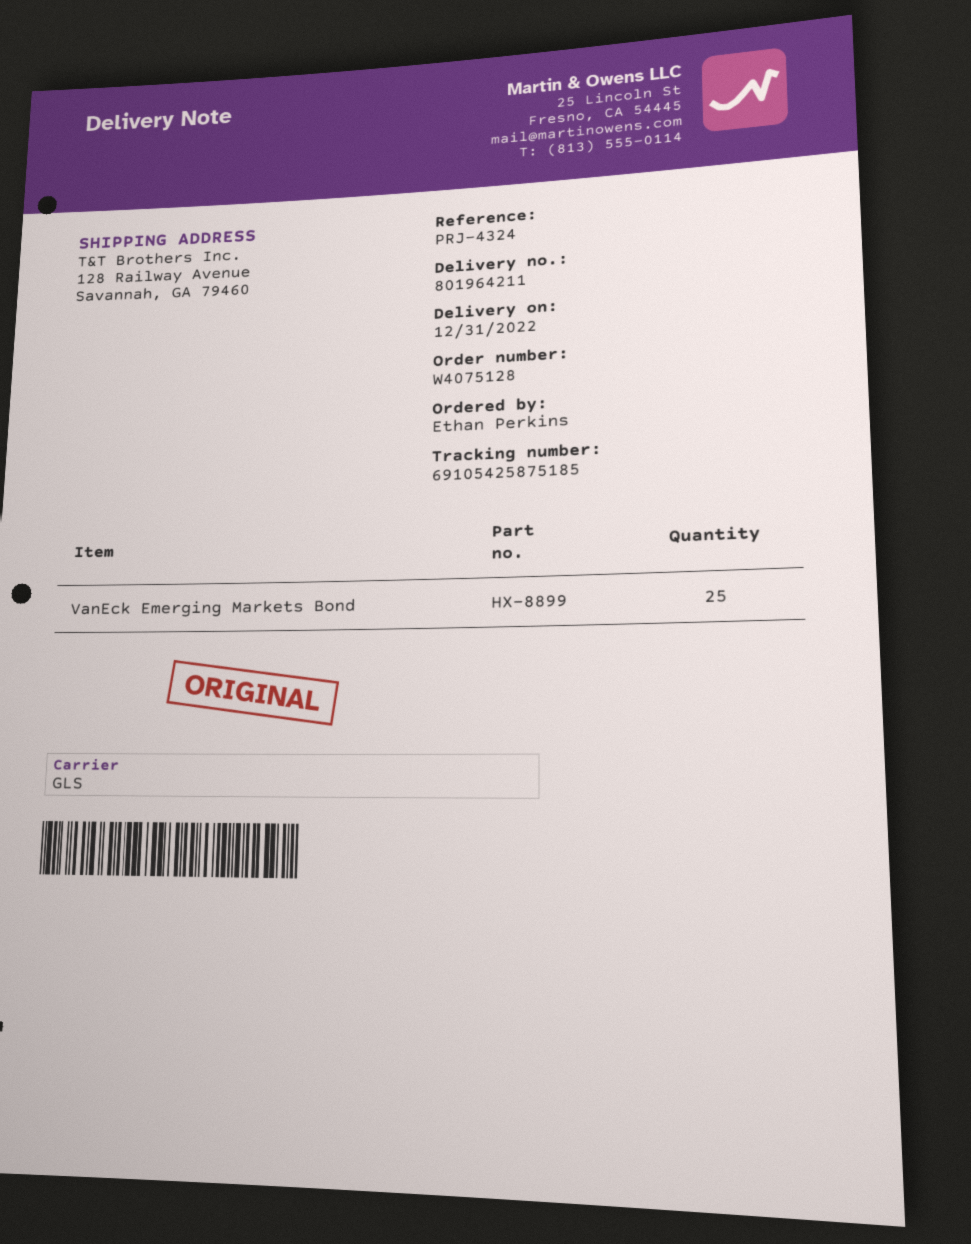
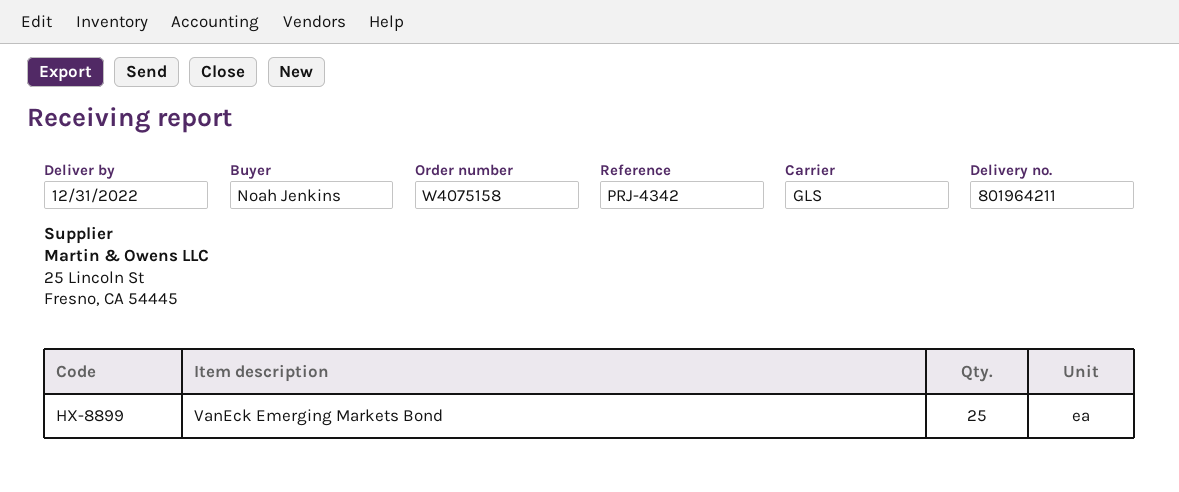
order number: W4075128 -> W4075158
reference: PRJ-4324 -> PRJ-4342
ordered by: Ethan Perkins -> Noah Jenkins

